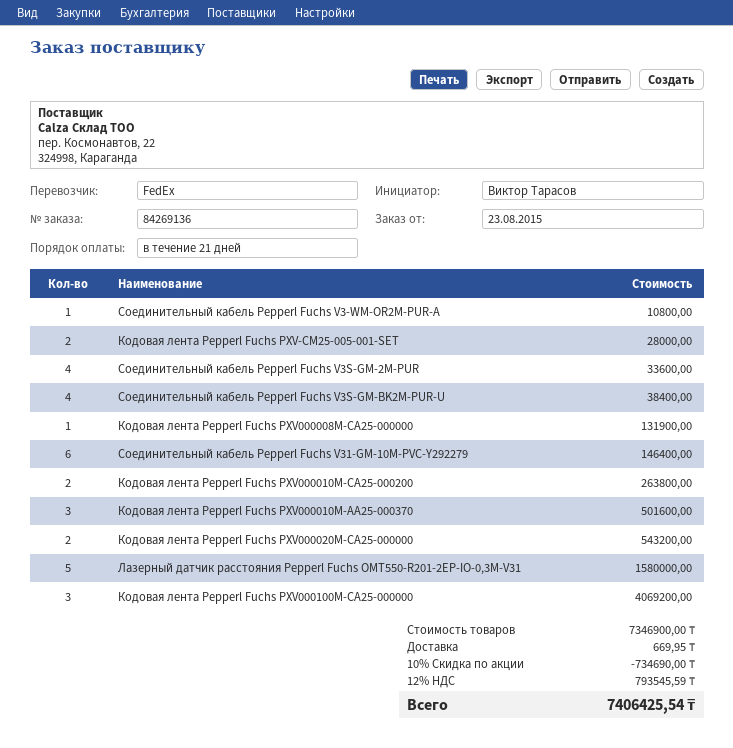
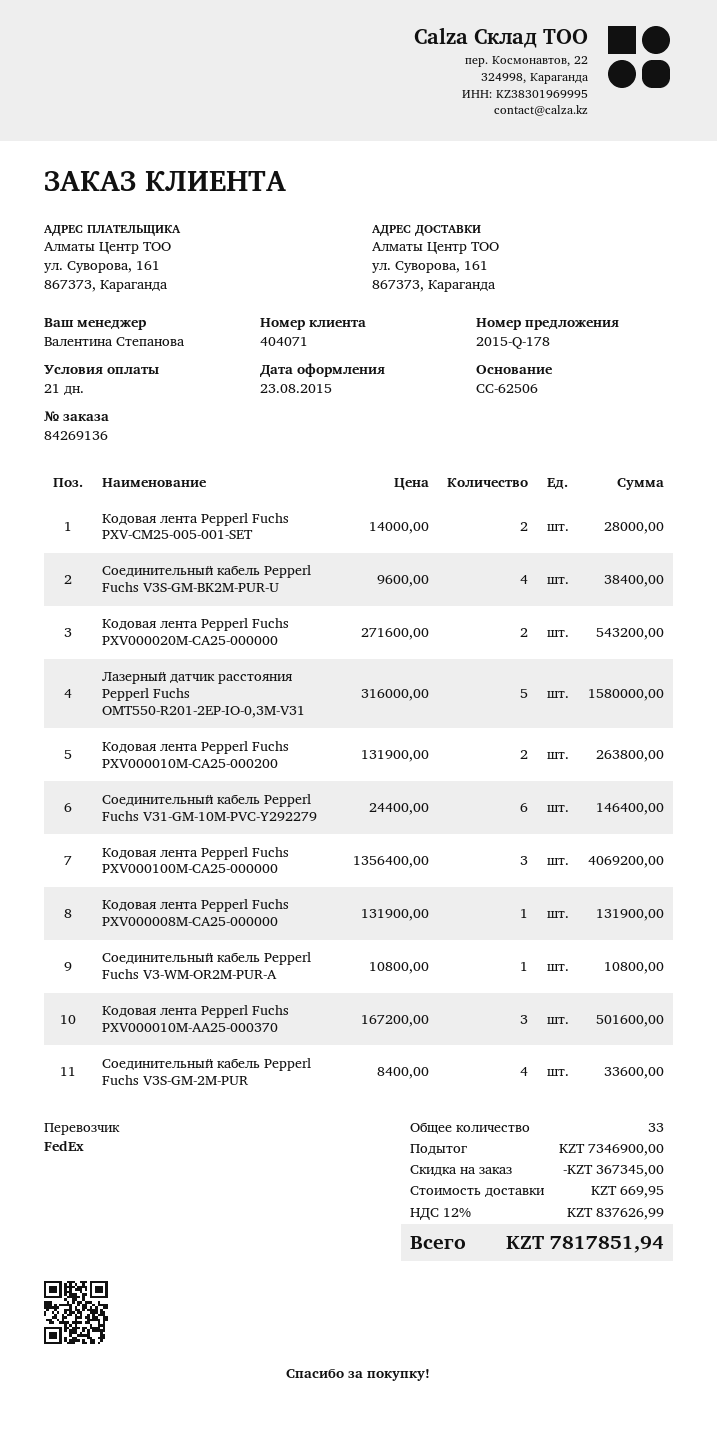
discount: 734690.00 -> 367345.00
tax: 12% = 793545.59 -> 12% = 837626.99
total: 7406425.54 -> 7817851.94

